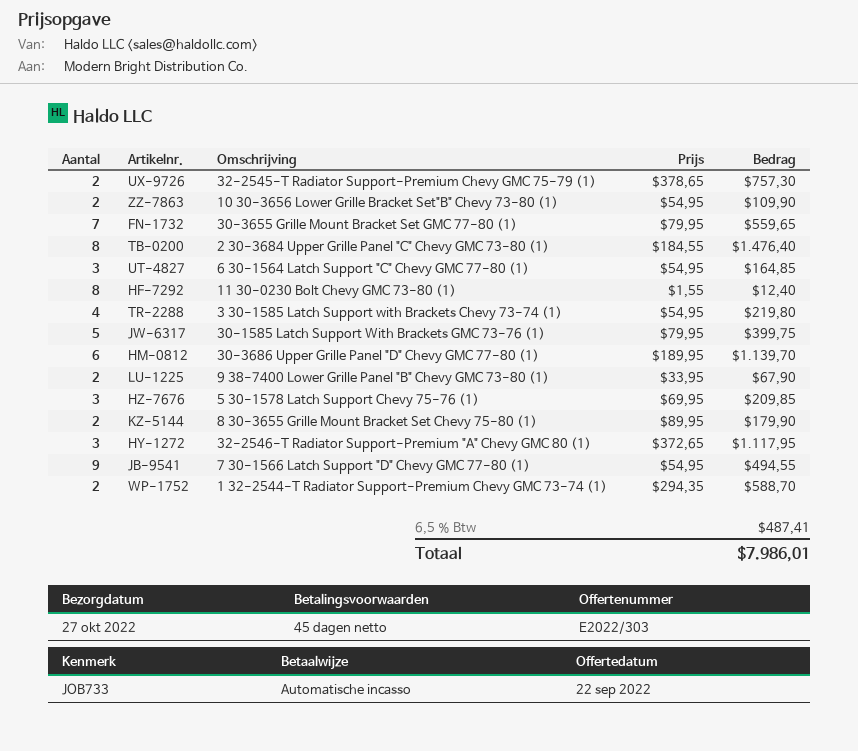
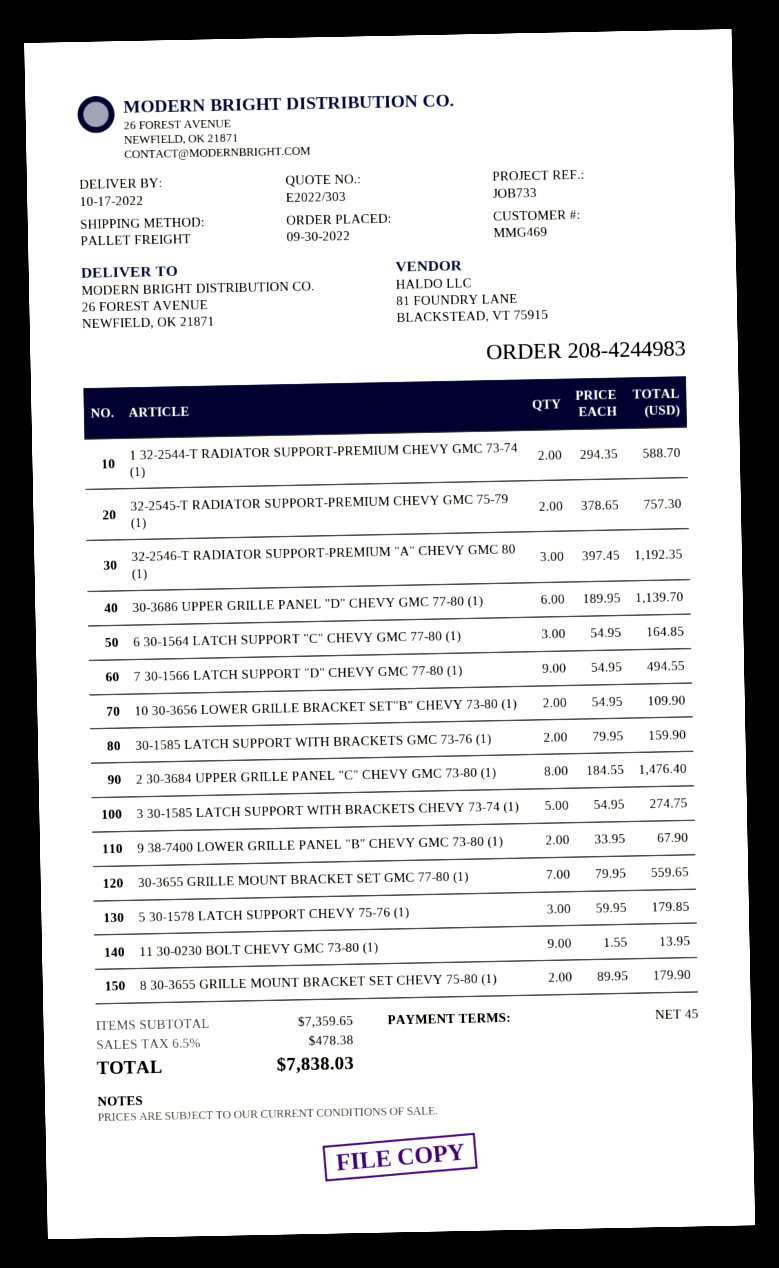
delivery date: 2022-10-27 -> 2022-10-17
11 30-0230 Bolt Chevy GMC 73-80 (1): 8 x 1.55 = 12.40 -> 9 x 1.55 = 13.95
3 30-1585 Latch Support with Brackets Chevy 73-74 (1): 4 x 54.95 = 219.80 -> 5 x 54.95 = 274.75
30-1585 Latch Support With Brackets GMC 73-76 (1): 5 x 79.95 = 399.75 -> 2 x 79.95 = 159.90
5 30-1578 Latch Support Chevy 75-76 (1): 3 x 69.95 = 209.85 -> 3 x 59.95 = 179.85
32-2546-T Radiator Support-Premium "A" Chevy GMC 80 (1): 3 x 372.65 = 1117.95 -> 3 x 397.45 = 1192.35
tax: 6.5% = 487.41 -> 6.5% = 478.38
total: 7986.01 -> 7838.03

